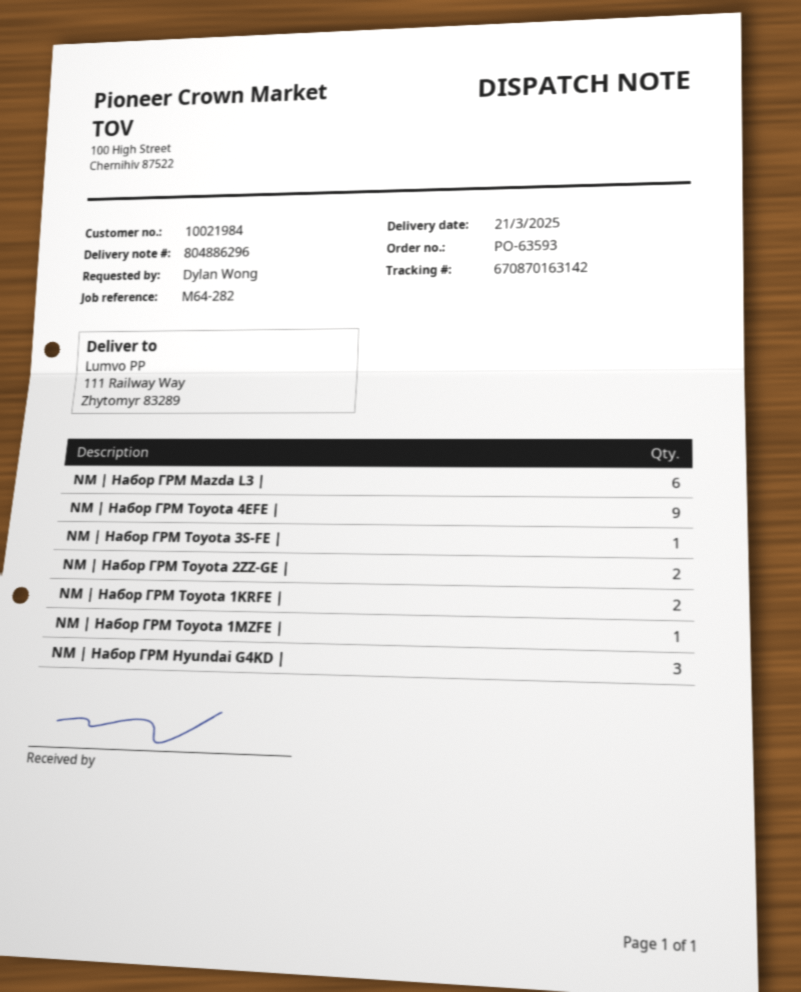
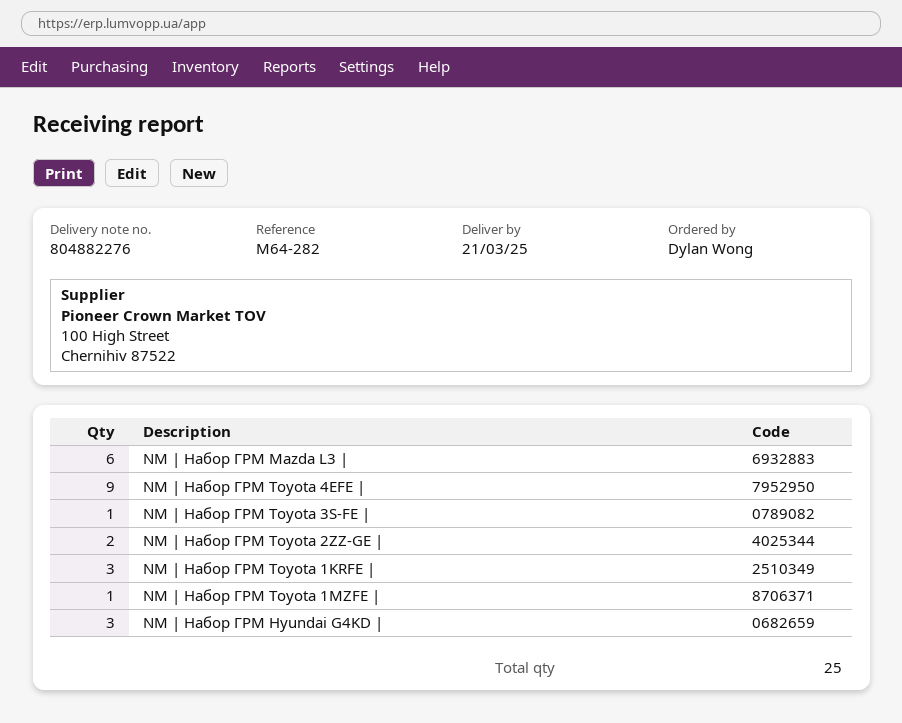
delivery note number: 804886296 -> 804882276
NM | Набор ГРМ Toyota 1KRFE |: 2 -> 3

